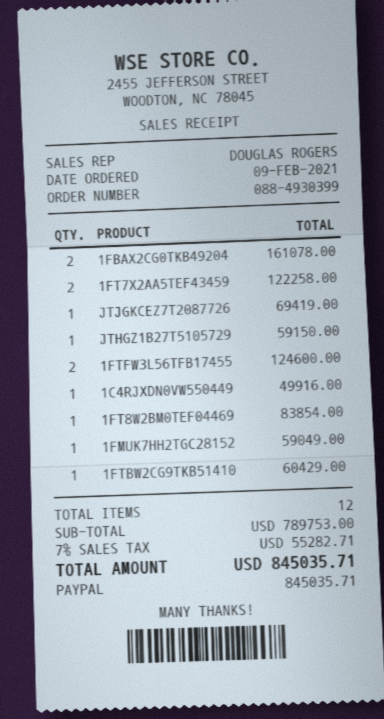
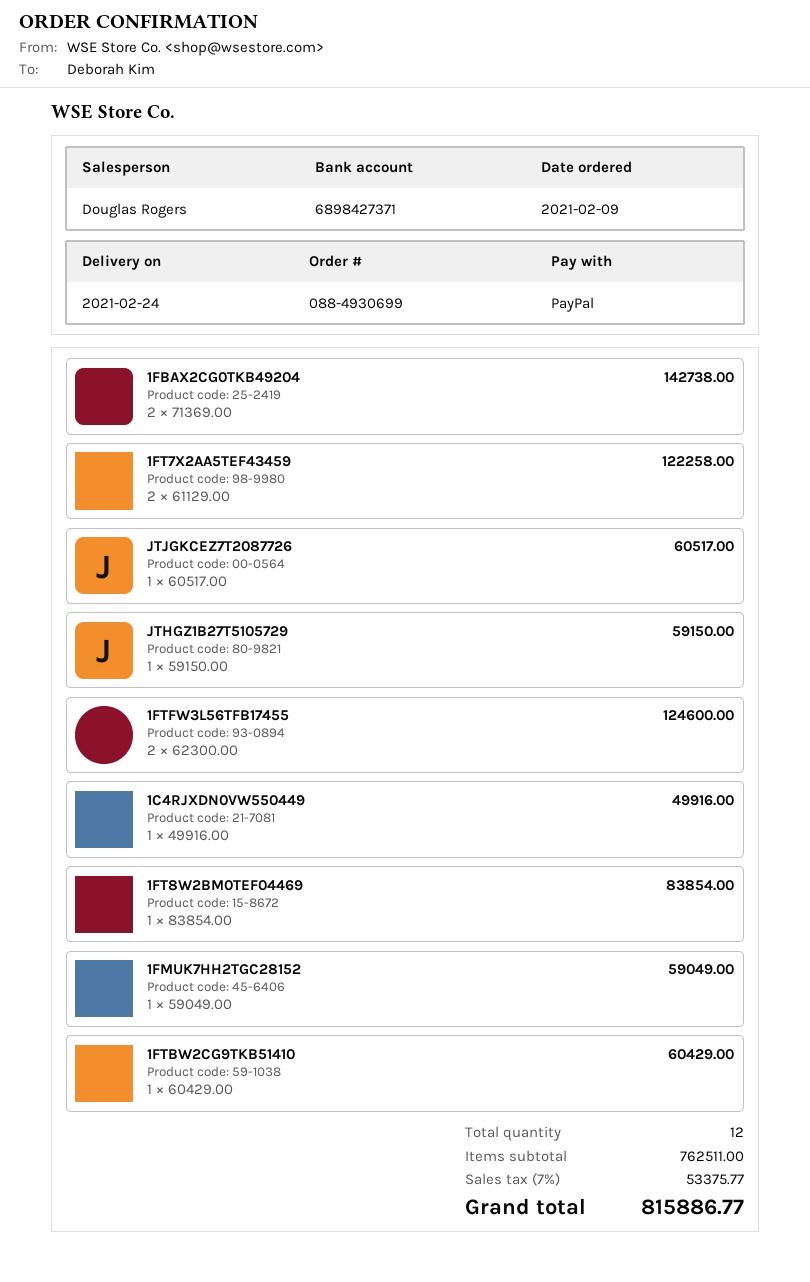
order number: 088-4930399 -> 088-4930699
1FBAX2CG0TKB49204: 2 for 161078.00 -> 2 for 142738.00
JTJGKCEZ7T2087726: 1 for 69419.00 -> 1 for 60517.00
subtotal: 789753.00 -> 762511.00
tax: 7% = 55282.71 -> 7% = 53375.77
total: 845035.71 -> 815886.77

